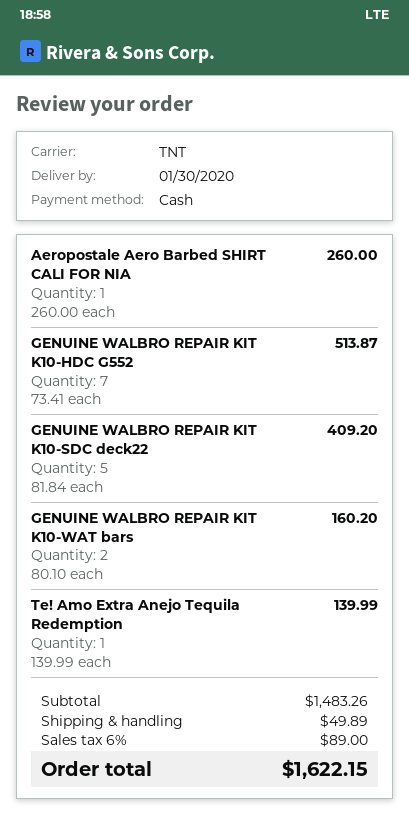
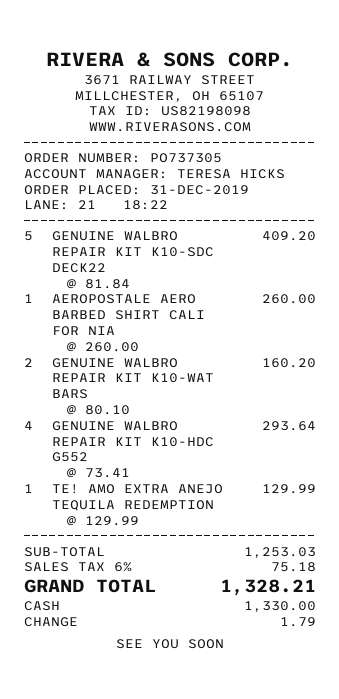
GENUINE WALBRO REPAIR KIT K10-HDC G552: 7 x 73.41 = 513.87 -> 4 x 73.41 = 293.64
Te! Amo Extra Anejo Tequila Redemption: 1 x 139.99 = 139.99 -> 1 x 129.99 = 129.99
subtotal: 1483.26 -> 1253.03
shipping: 49.89 -> none
tax: 6% = 89.00 -> 6% = 75.18
total: 1622.15 -> 1328.21

